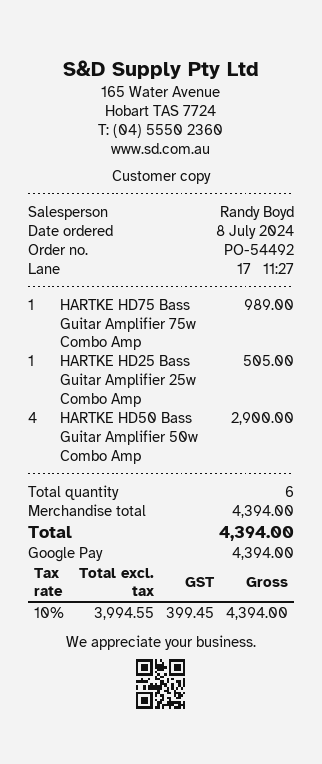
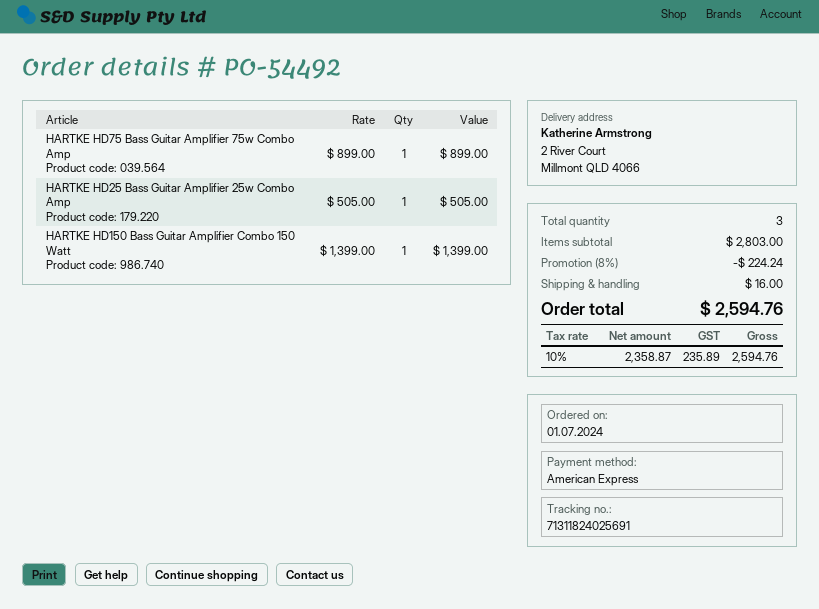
order date: 2024-07-08 -> 2024-07-01
payment method: Google Pay -> American Express
HARTKE HD75 Bass Guitar Amplifier 75w Combo Amp: 1 for 989.00 -> 1 for 899.00
HARTKE HD50 Bass Guitar Amplifier 50w Combo Amp: 4 for 2900.00 -> none
HARTKE HD150 Bass Guitar Amplifier Combo 150 Watt: none -> 1 for 1399.00
total quantity: 6 -> 3
subtotal: 4394.00 -> 2803.00
discount: none -> 8% = 224.24
shipping: none -> 16.00
net: 3994.55 -> 2358.87
tax: 10% = 399.45 -> 10% = 235.89
total: 4394.00 -> 2594.76

